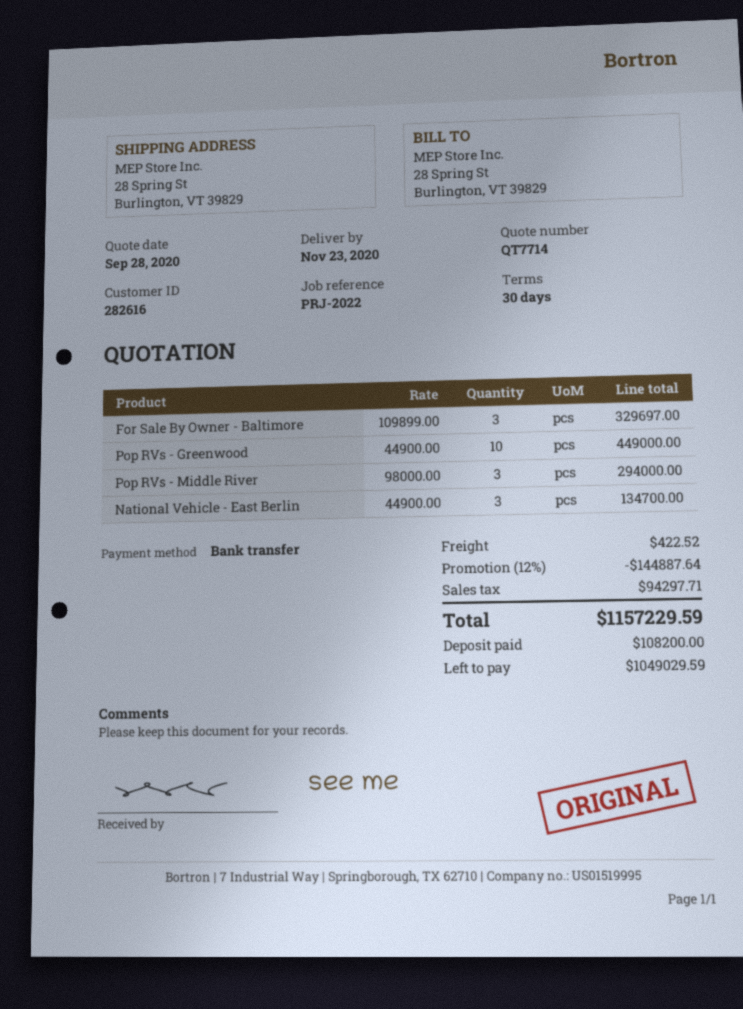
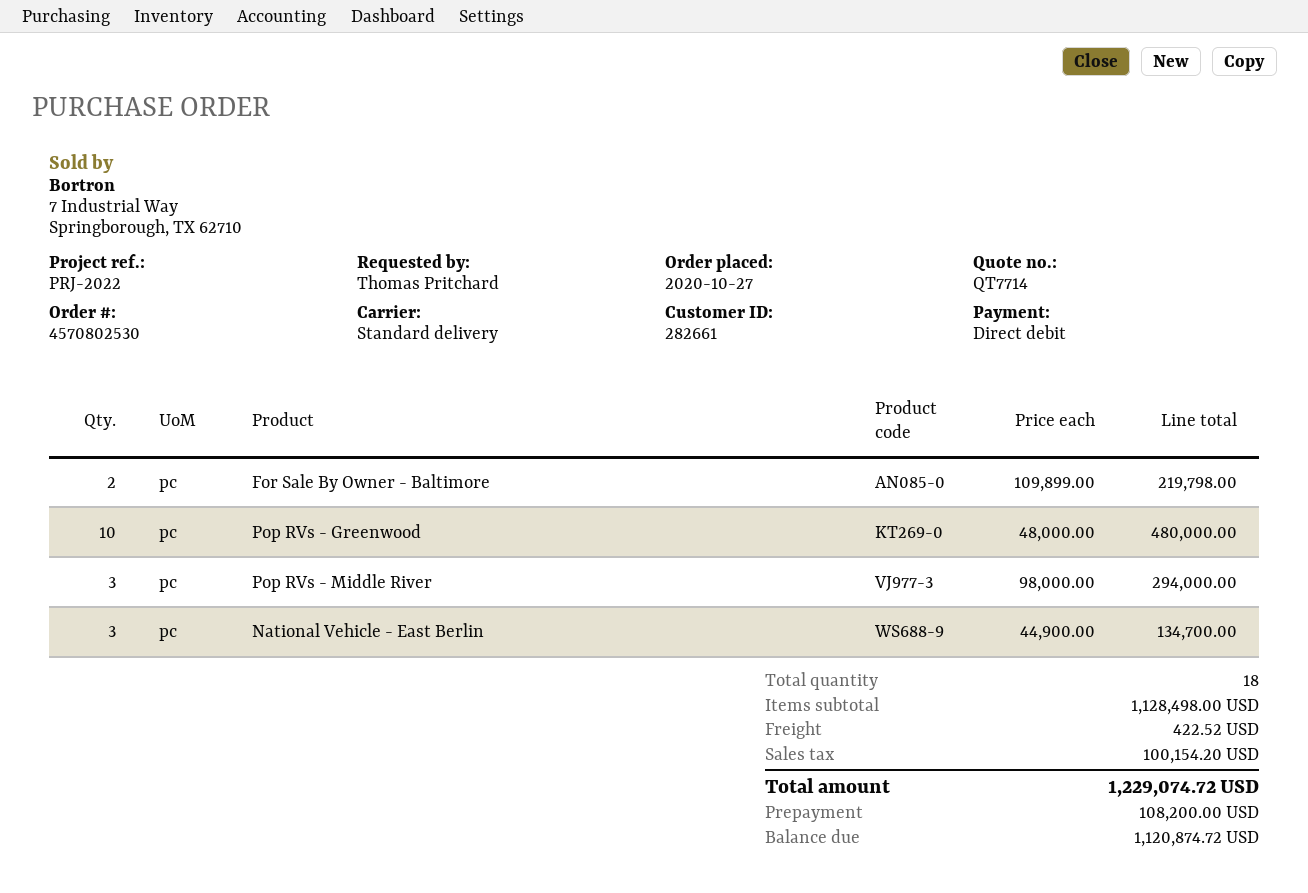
customer number: 282616 -> 282661
payment method: bank transfer -> direct debit
For Sale By Owner - Baltimore: 3 x 109899.00 = 329697.00 -> 2 x 109899.00 = 219798.00
Pop RVs - Greenwood: 10 x 44900.00 = 449000.00 -> 10 x 48000.00 = 480000.00
discount: 12% = 144887.64 -> none
tax: 94297.71 -> 100154.20
total: 1157229.59 -> 1229074.72
balance: 1049029.59 -> 1120874.72

